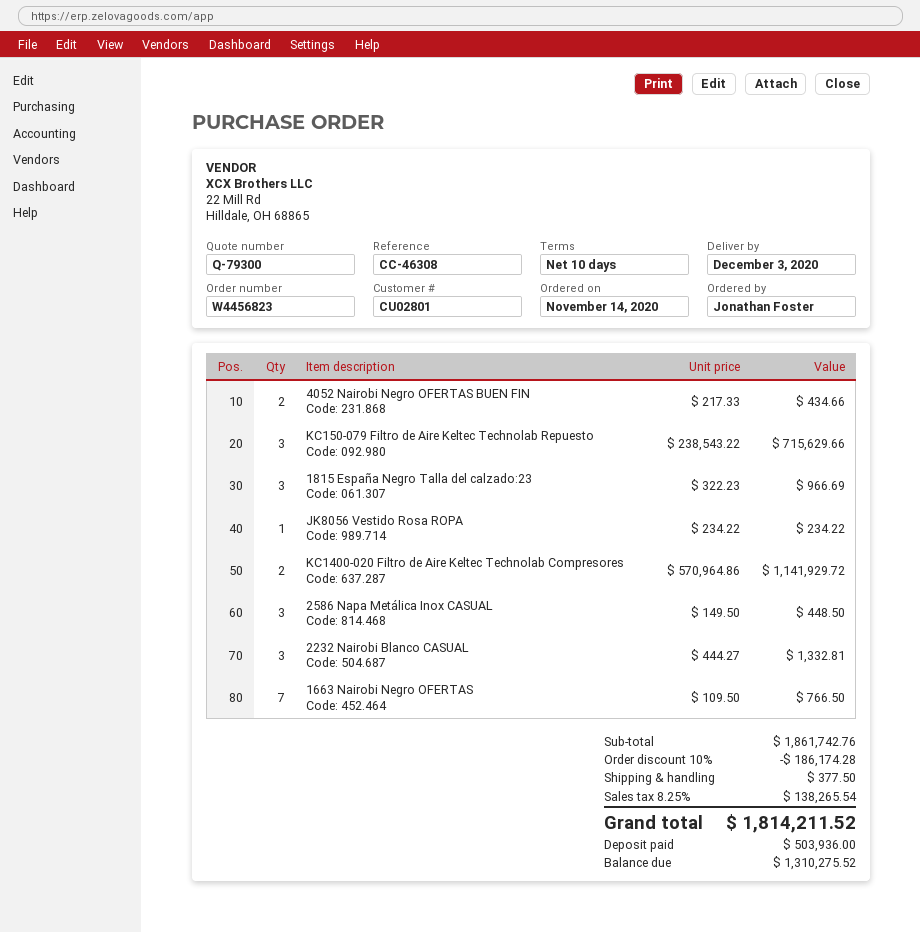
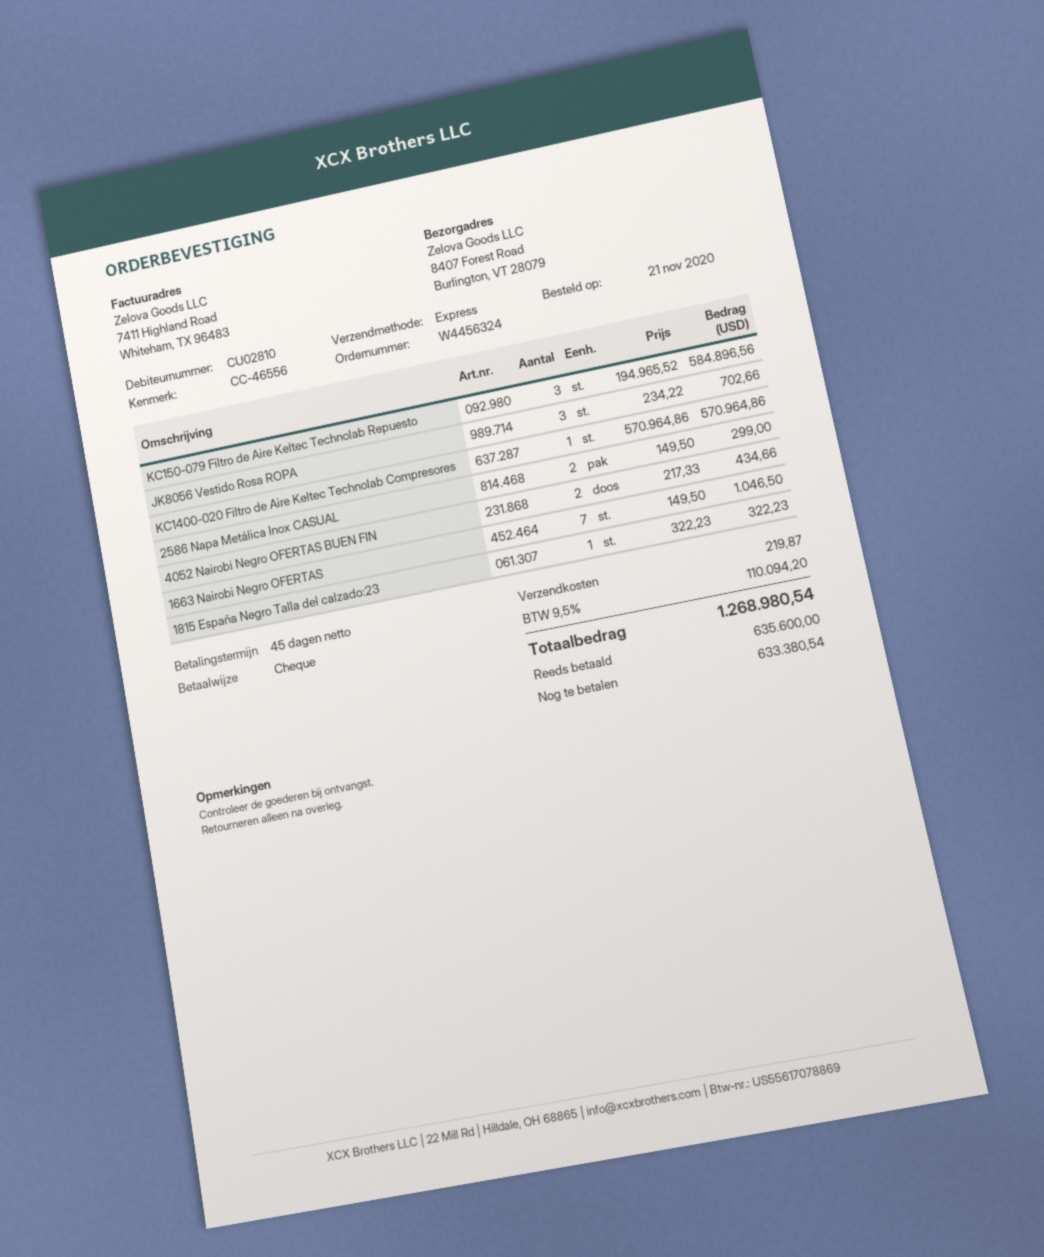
order number: W4456823 -> W4456324
order date: 2020-11-14 -> 2020-11-21
payment terms: 10 days -> 45 days
customer number: CU02801 -> CU02810
reference: CC-46308 -> CC-46556
KC150-079 Filtro de Aire Keltec Technolab Repuesto: 3 x 238543.22 = 715629.66 -> 3 x 194965.52 = 584896.56
1815 España Negro Talla del calzado:23: 3 x 322.23 = 966.69 -> 1 x 322.23 = 322.23
JK8056 Vestido Rosa ROPA: 1 x 234.22 = 234.22 -> 3 x 234.22 = 702.66
KC1400-020 Filtro de Aire Keltec Technolab Compresores: 2 x 570964.86 = 1141929.72 -> 1 x 570964.86 = 570964.86
2586 Napa Metálica Inox CASUAL: 3 x 149.50 = 448.50 -> 2 x 149.50 = 299.00
2232 Nairobi Blanco CASUAL: 3 x 444.27 = 1332.81 -> none
1663 Nairobi Negro OFERTAS: 7 x 109.50 = 766.50 -> 7 x 149.50 = 1046.50
discount: 10% = 186174.28 -> none
shipping: 377.50 -> 219.87
tax: 8.25% = 138265.54 -> 9.5% = 110094.20
total: 1814211.52 -> 1268980.54
deposit: 503936.00 -> 635600.00
balance: 1310275.52 -> 633380.54

